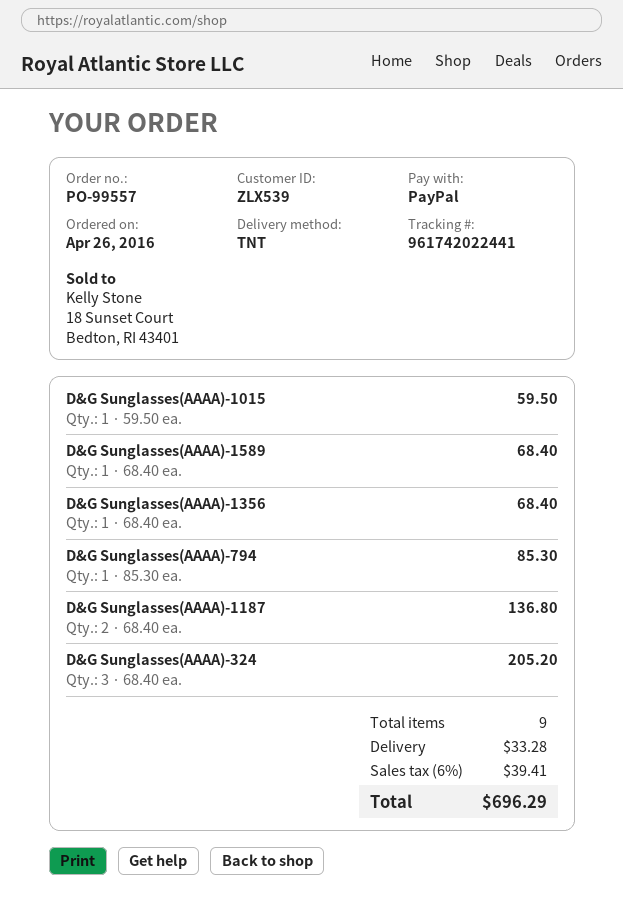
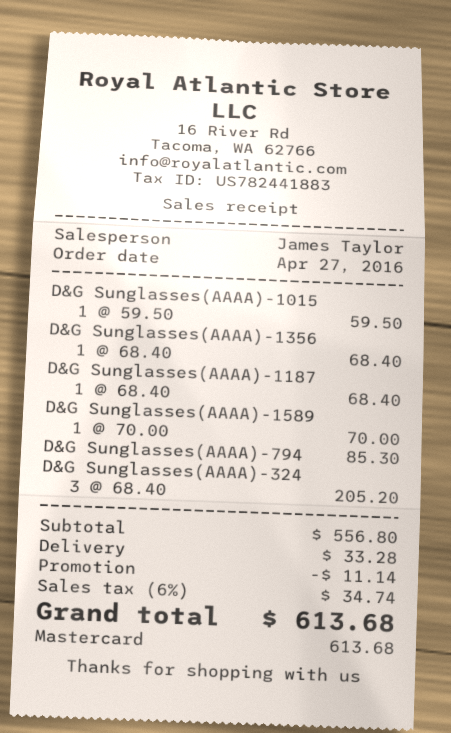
order date: 2016-04-26 -> 2016-04-27
payment method: PayPal -> Mastercard
D&G Sunglasses(AAAA)-1589: 1 x 68.40 = 68.40 -> 1 x 70.00 = 70.00
D&G Sunglasses(AAAA)-1187: 2 x 68.40 = 136.80 -> 1 x 68.40 = 68.40
discount: none -> 11.14
tax: 6% = 39.41 -> 6% = 34.74
total: 696.29 -> 613.68

